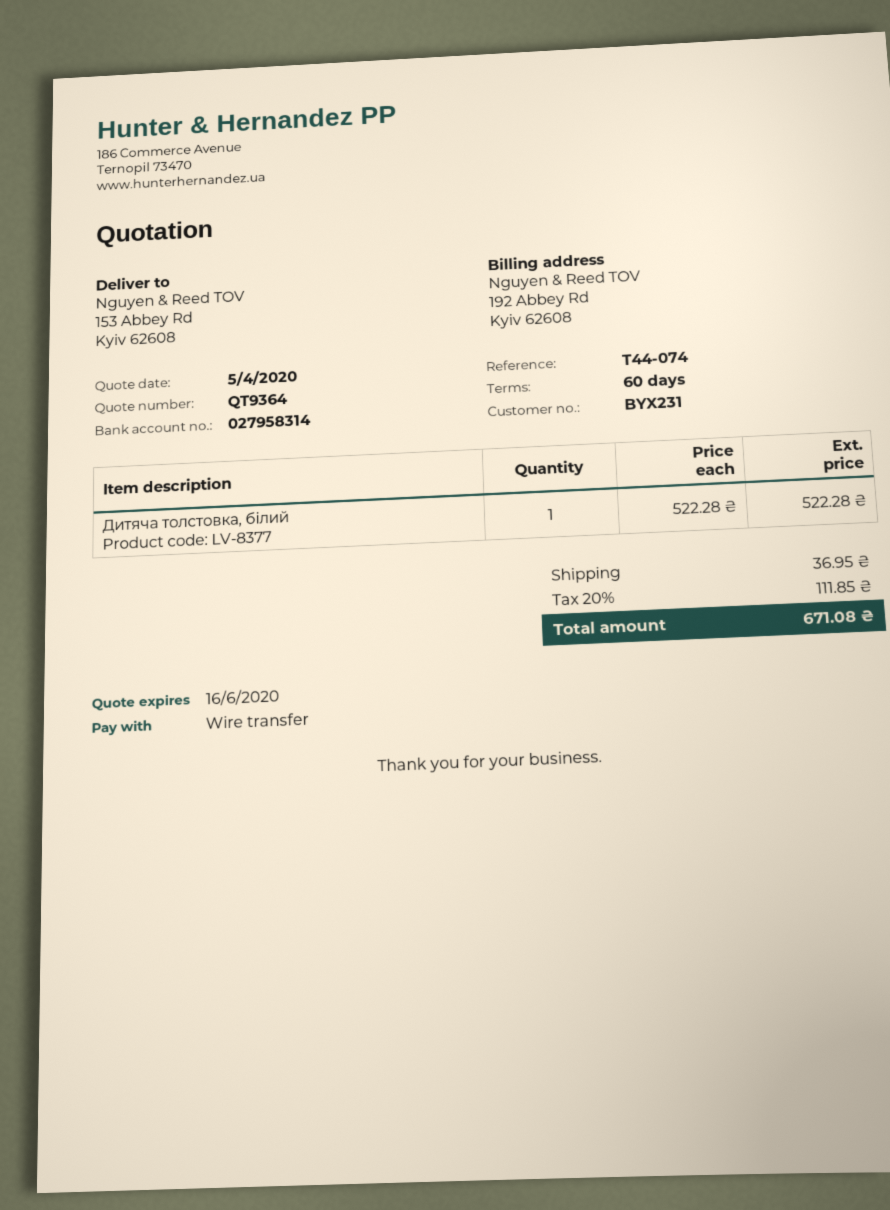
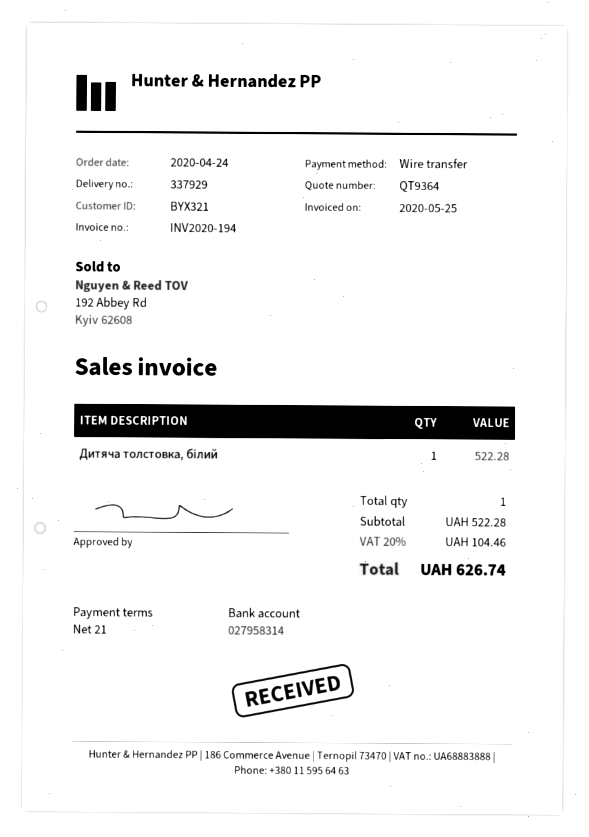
payment terms: 60 days -> 21 days
customer number: BYX231 -> BYX321
shipping: 36.95 -> none
tax: 20% = 111.85 -> 20% = 104.46
total: 671.08 -> 626.74

